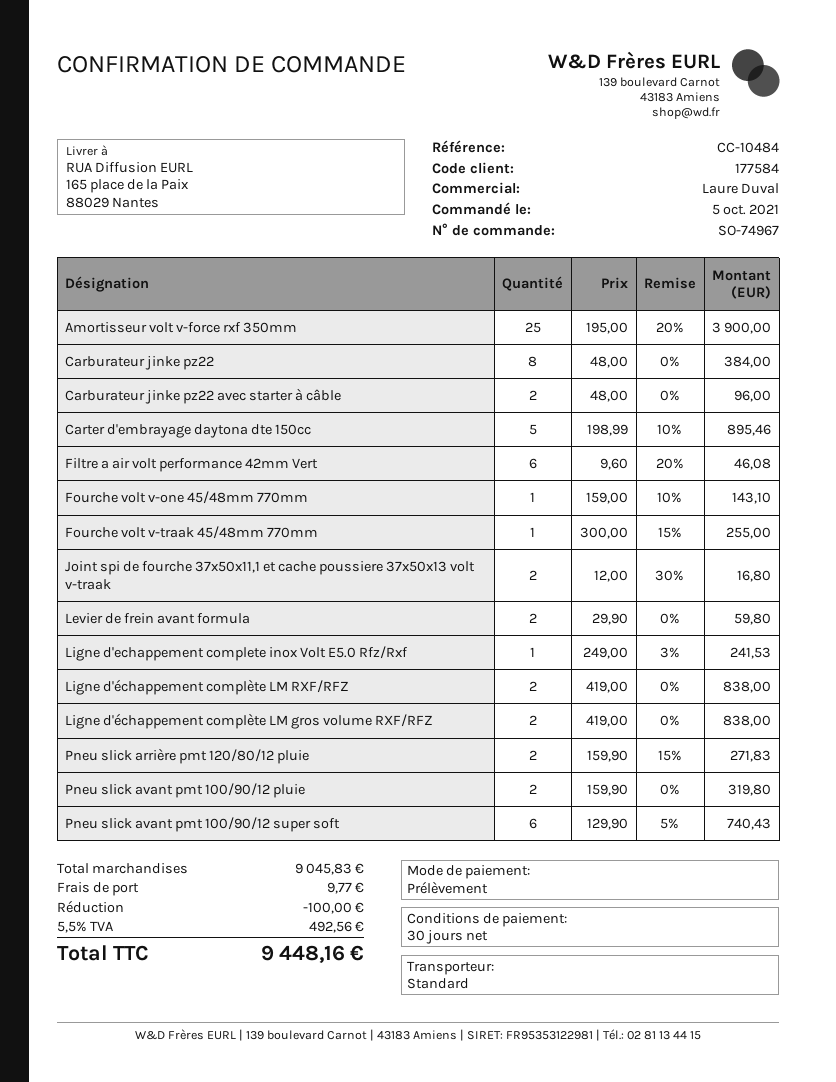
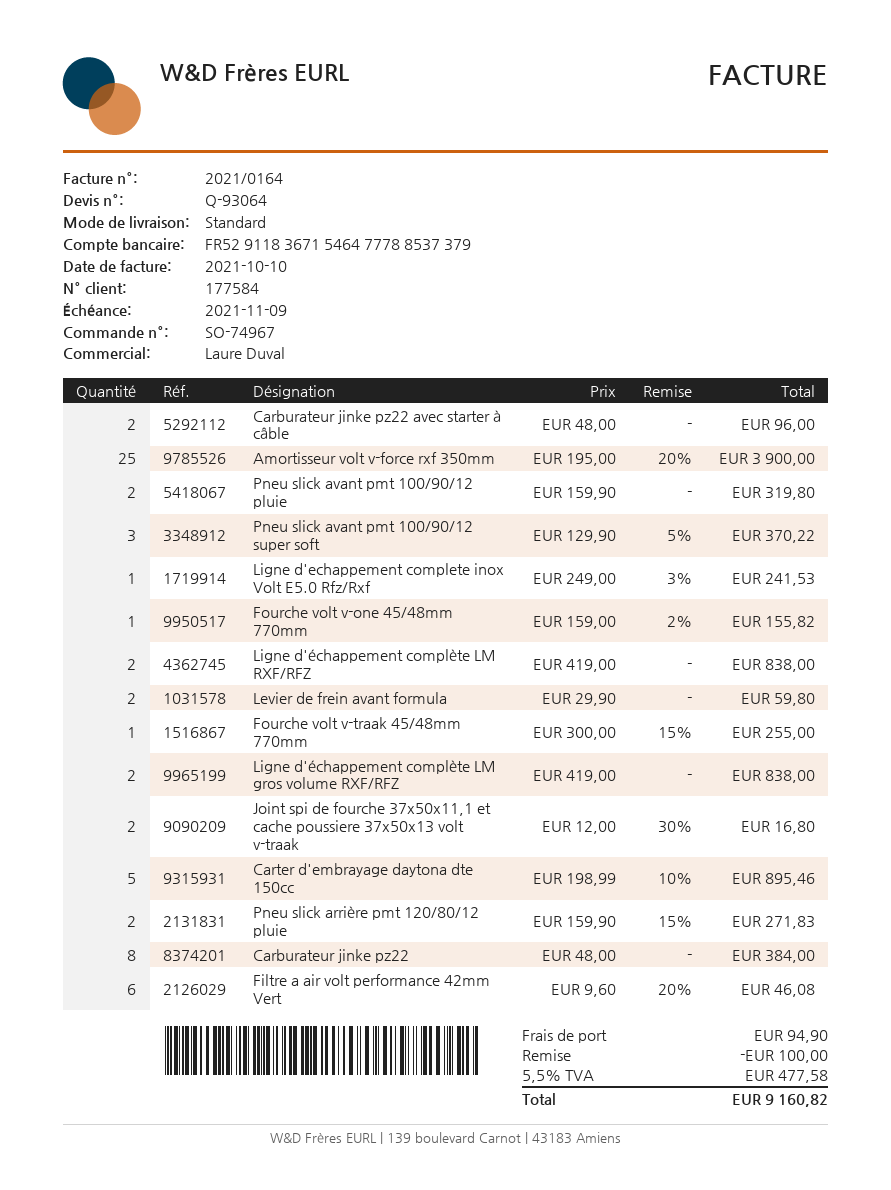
Fourche volt v-one 45/48mm 770mm: 1 x 159.00 - 10% = 143.10 -> 1 x 159.00 - 2% = 155.82
Pneu slick avant pmt 100/90/12 super soft: 6 x 129.90 - 5% = 740.43 -> 3 x 129.90 - 5% = 370.22
shipping: 9.77 -> 94.90
tax: 5.5% = 492.56 -> 5.5% = 477.58
total: 9448.16 -> 9160.82

